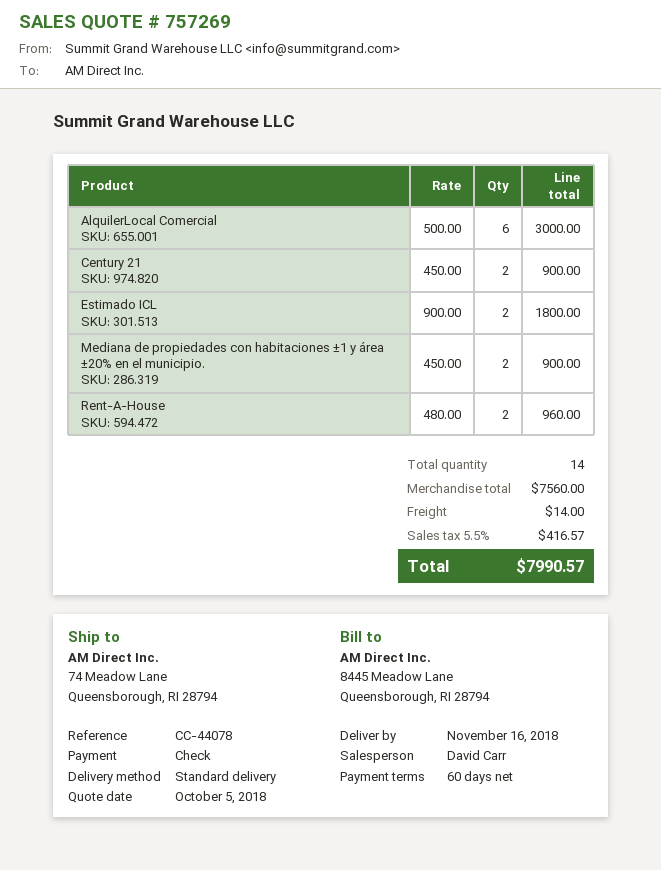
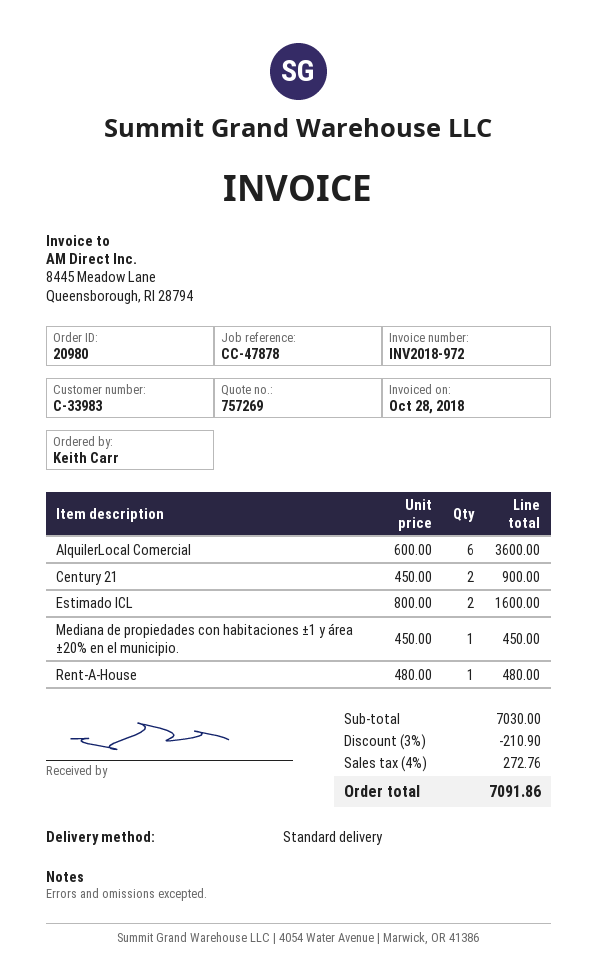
reference: CC-44078 -> CC-47878
AlquilerLocal Comercial: 6 x 500.00 = 3000.00 -> 6 x 600.00 = 3600.00
Estimado ICL: 2 x 900.00 = 1800.00 -> 2 x 800.00 = 1600.00
Mediana de propiedades con habitaciones ±1 y área ±20% en el municipio.: 2 x 450.00 = 900.00 -> 1 x 450.00 = 450.00
Rent-A-House: 2 x 480.00 = 960.00 -> 1 x 480.00 = 480.00
subtotal: 7560.00 -> 7030.00
discount: none -> 3% = 210.90
shipping: 14.00 -> none
tax: 5.5% = 416.57 -> 4% = 272.76
total: 7990.57 -> 7091.86

